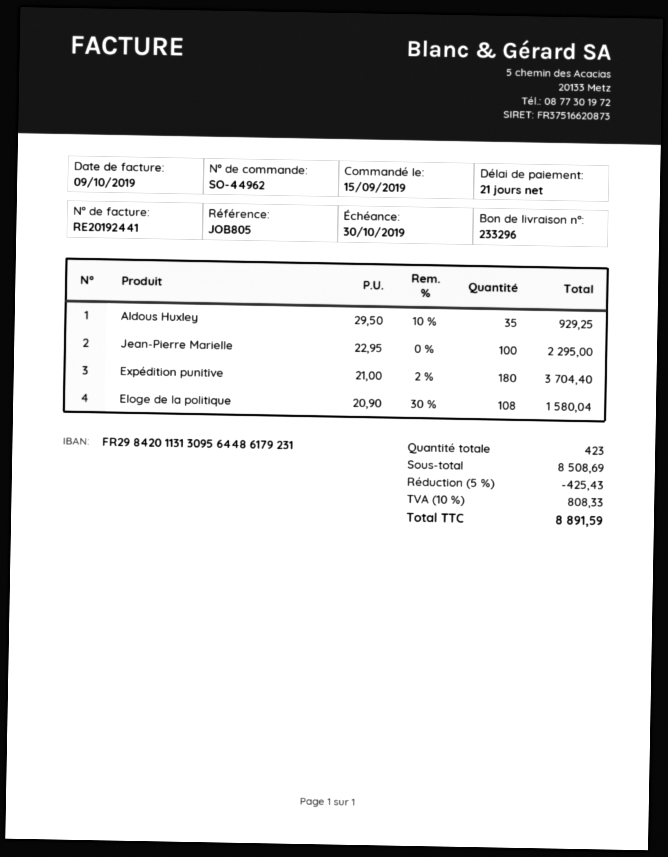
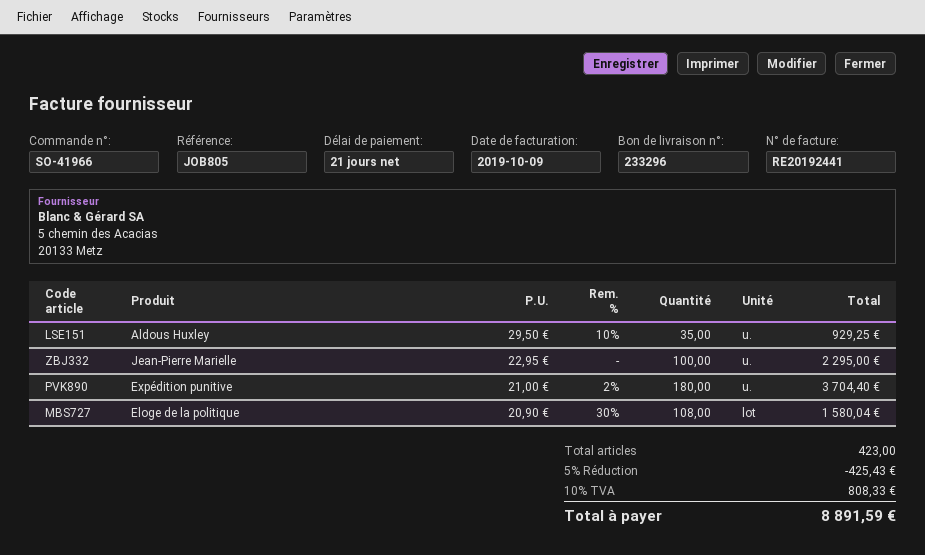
order number: SO-44962 -> SO-41966

